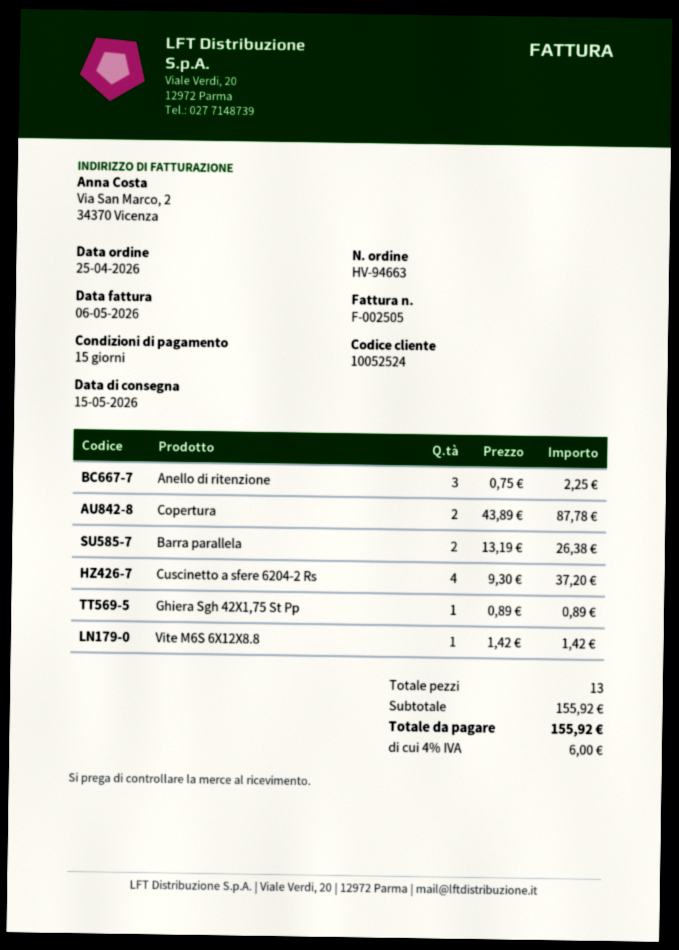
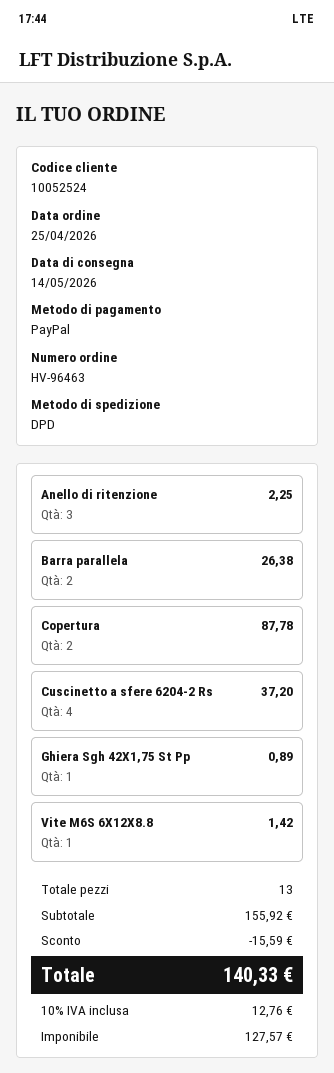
order number: HV-94663 -> HV-96463
delivery date: 2026-05-15 -> 2026-05-14
discount: none -> 15.59
tax: 4% = 6.00 -> 10% = 12.76
total: 155.92 -> 140.33

